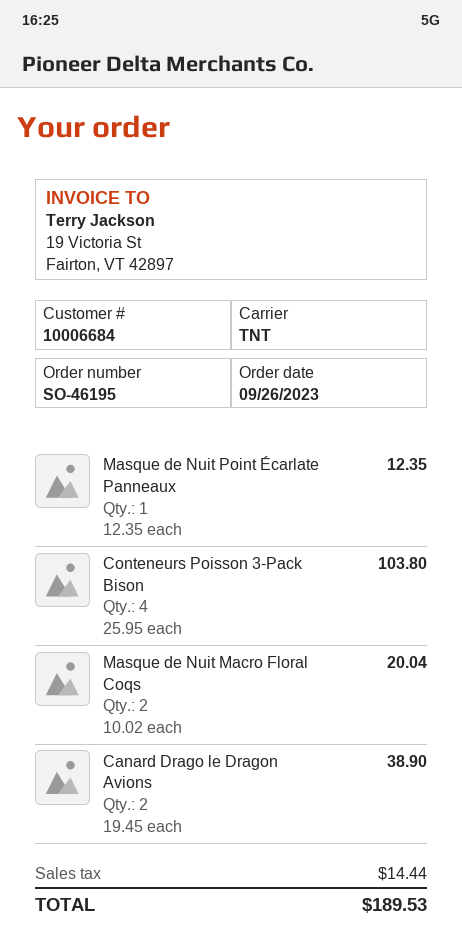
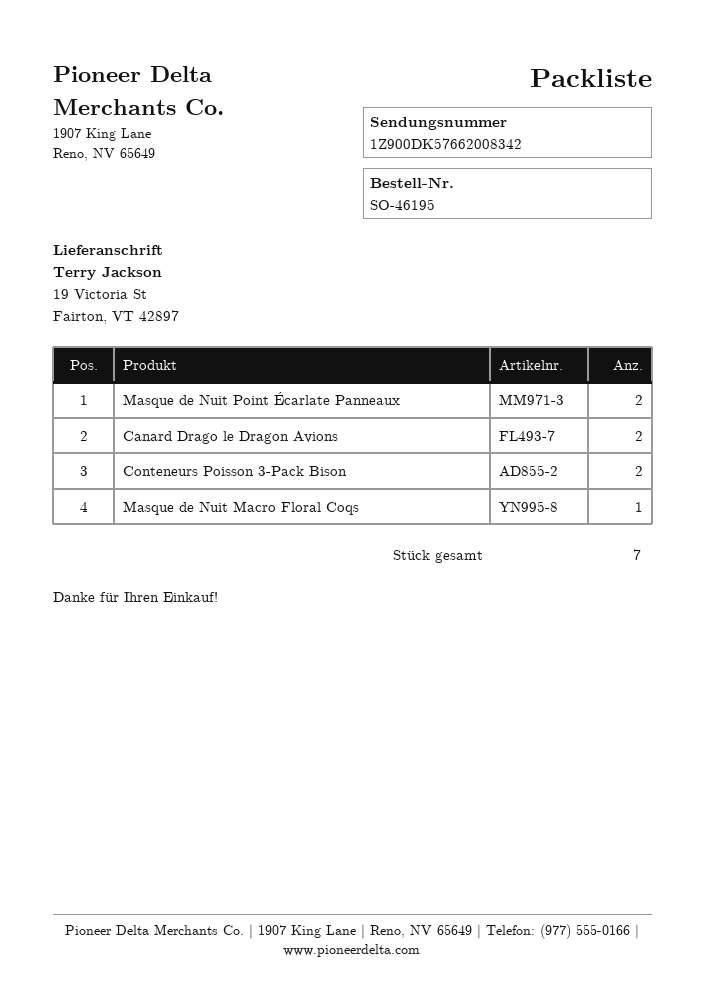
Masque de Nuit Point Écarlate Panneaux: 1 -> 2
Conteneurs Poisson 3-Pack Bison: 4 -> 2
Masque de Nuit Macro Floral Coqs: 2 -> 1

